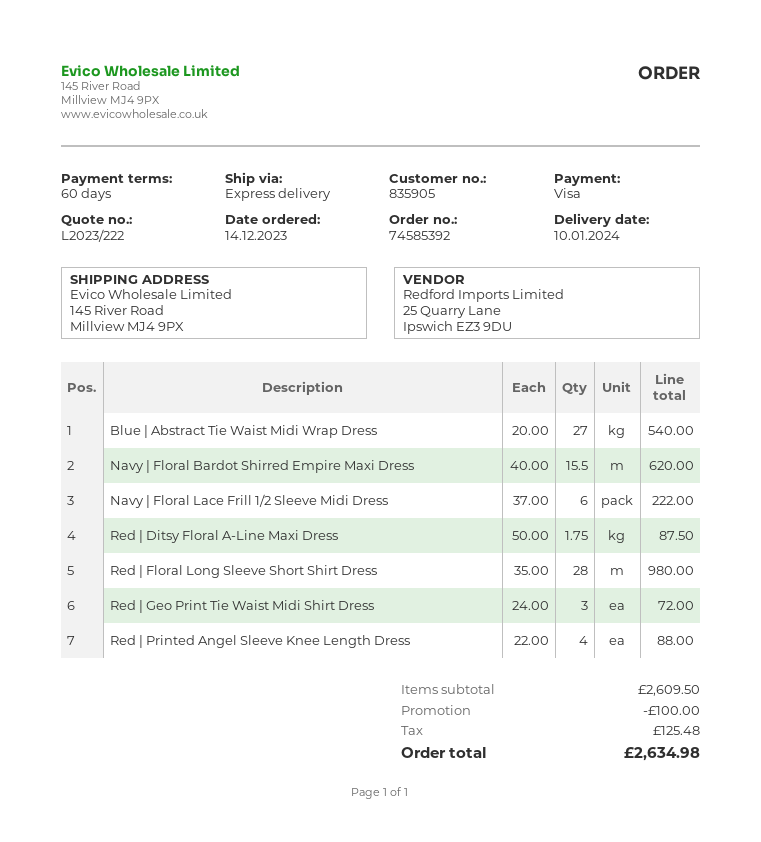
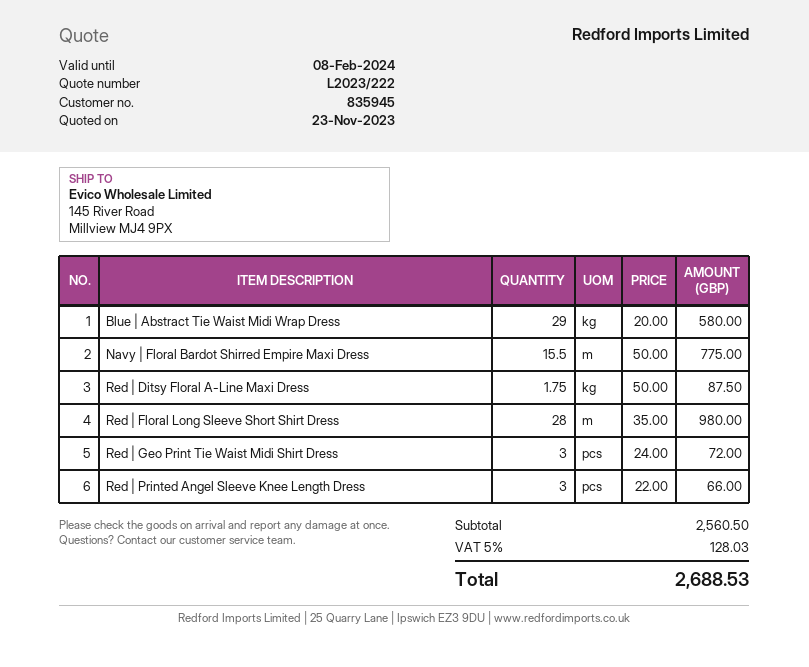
customer number: 835905 -> 835945
Blue | Abstract Tie Waist Midi Wrap Dress: 27 x 20.00 = 540.00 -> 29 x 20.00 = 580.00
Navy | Floral Bardot Shirred Empire Maxi Dress: 15.5 x 40.00 = 620.00 -> 15.5 x 50.00 = 775.00
Navy | Floral Lace Frill 1/2 Sleeve Midi Dress: 6 x 37.00 = 222.00 -> none
Red | Printed Angel Sleeve Knee Length Dress: 4 x 22.00 = 88.00 -> 3 x 22.00 = 66.00
subtotal: 2609.50 -> 2560.50
discount: 100.00 -> none
tax: 125.48 -> 128.03
total: 2634.98 -> 2688.53

